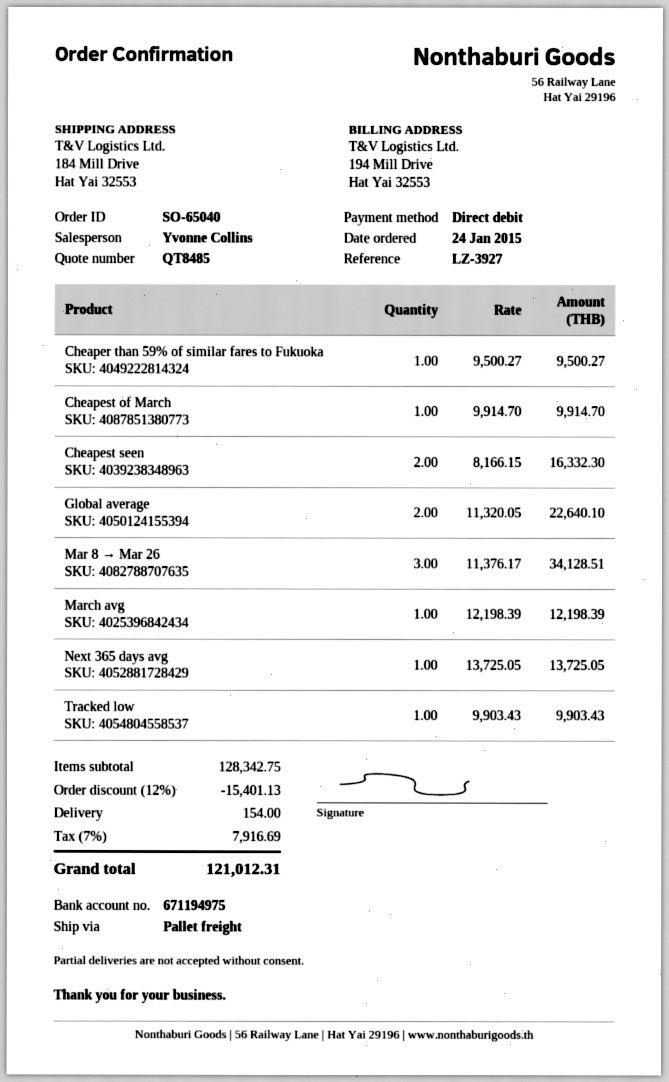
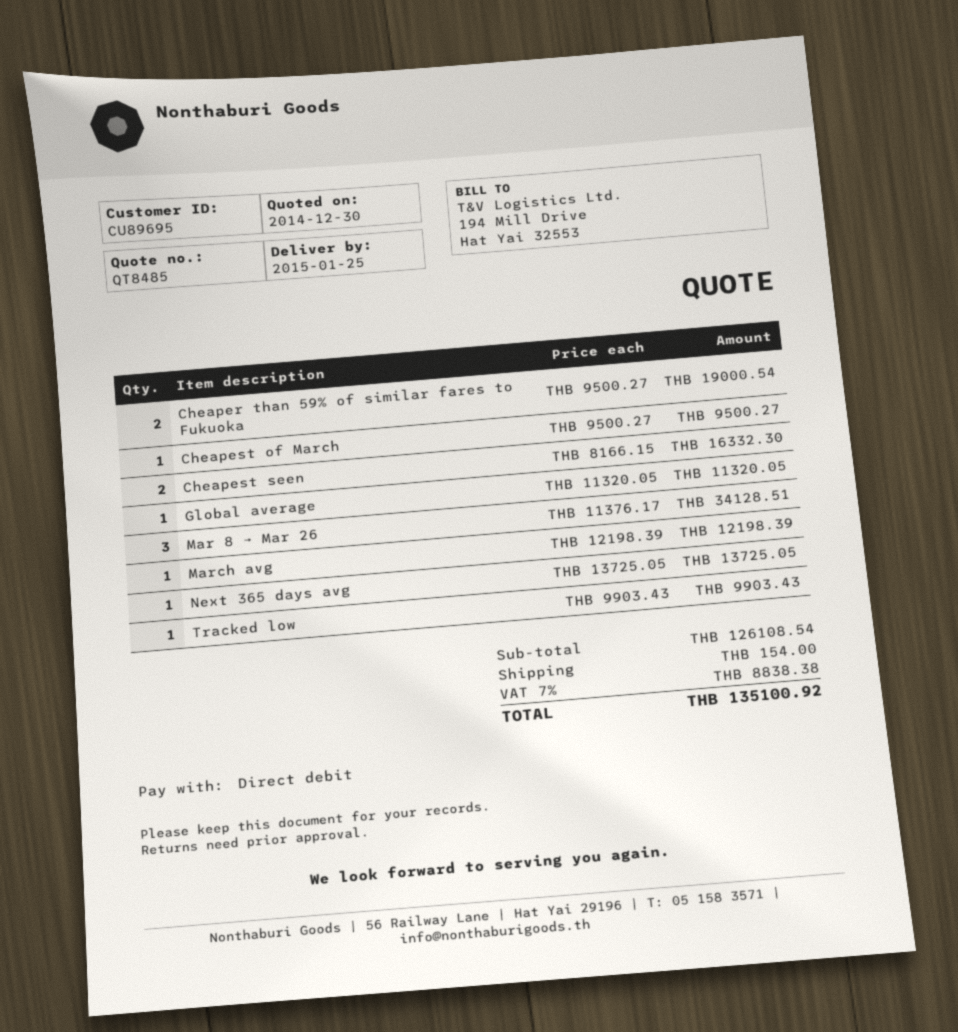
Cheaper than 59% of similar fares to Fukuoka: 1 x 9500.27 = 9500.27 -> 2 x 9500.27 = 19000.54
Cheapest of March: 1 x 9914.70 = 9914.70 -> 1 x 9500.27 = 9500.27
Global average: 2 x 11320.05 = 22640.10 -> 1 x 11320.05 = 11320.05
subtotal: 128342.75 -> 126108.54
discount: 12% = 15401.13 -> none
tax: 7% = 7916.69 -> 7% = 8838.38
total: 121012.31 -> 135100.92

